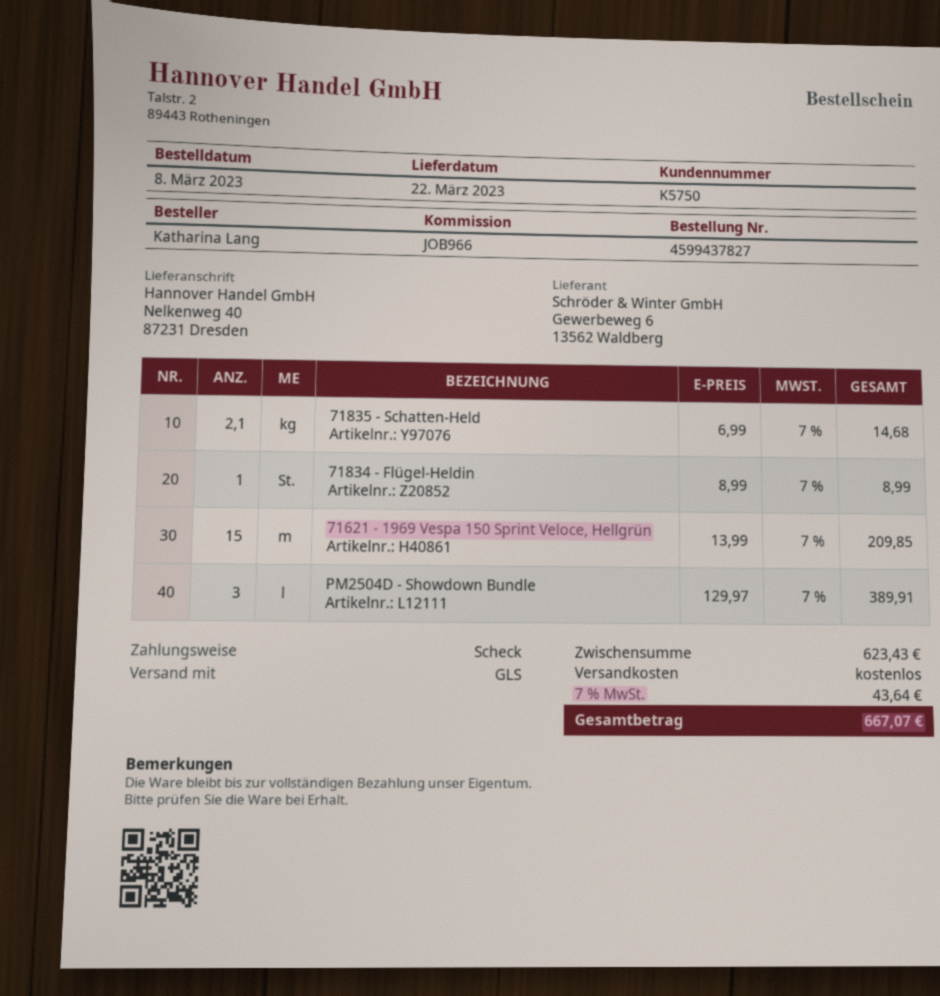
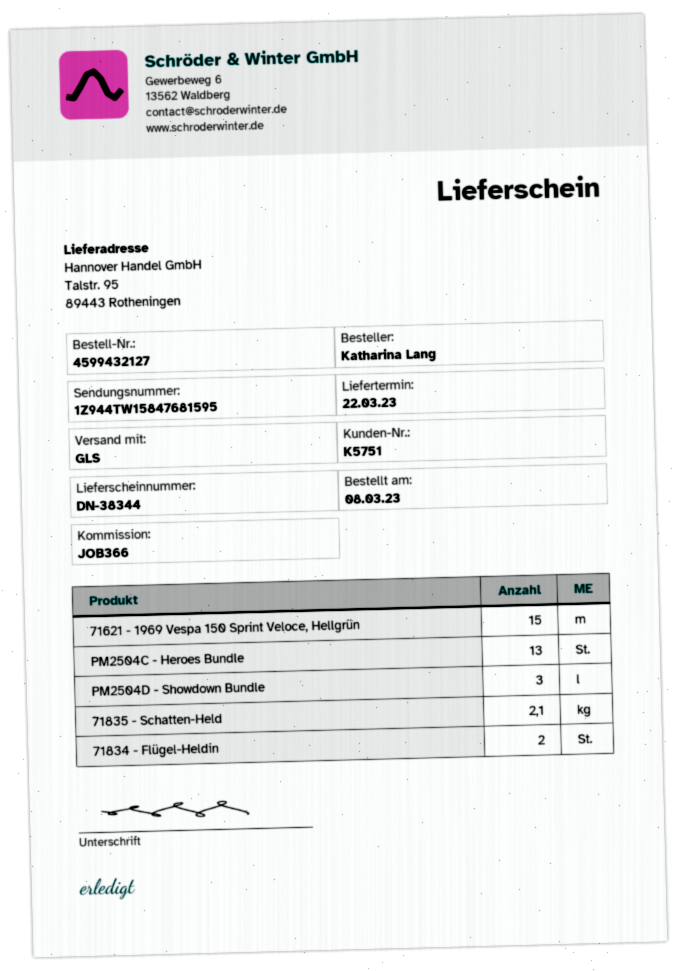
order number: 4599437827 -> 4599432127
customer number: K5750 -> K5751
reference: JOB966 -> JOB366
ship to: Nelkenweg 40, 87231 Dresden -> Talstr. 95, 89443 Rotheningen
71834 - Flügel-Heldin: 1 -> 2
PM2504C - Heroes Bundle: none -> 13

